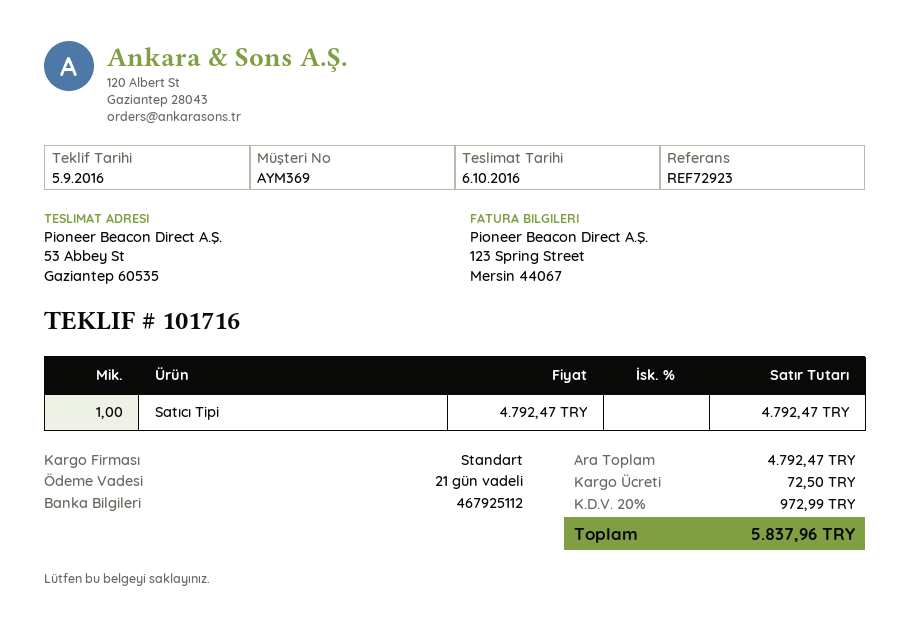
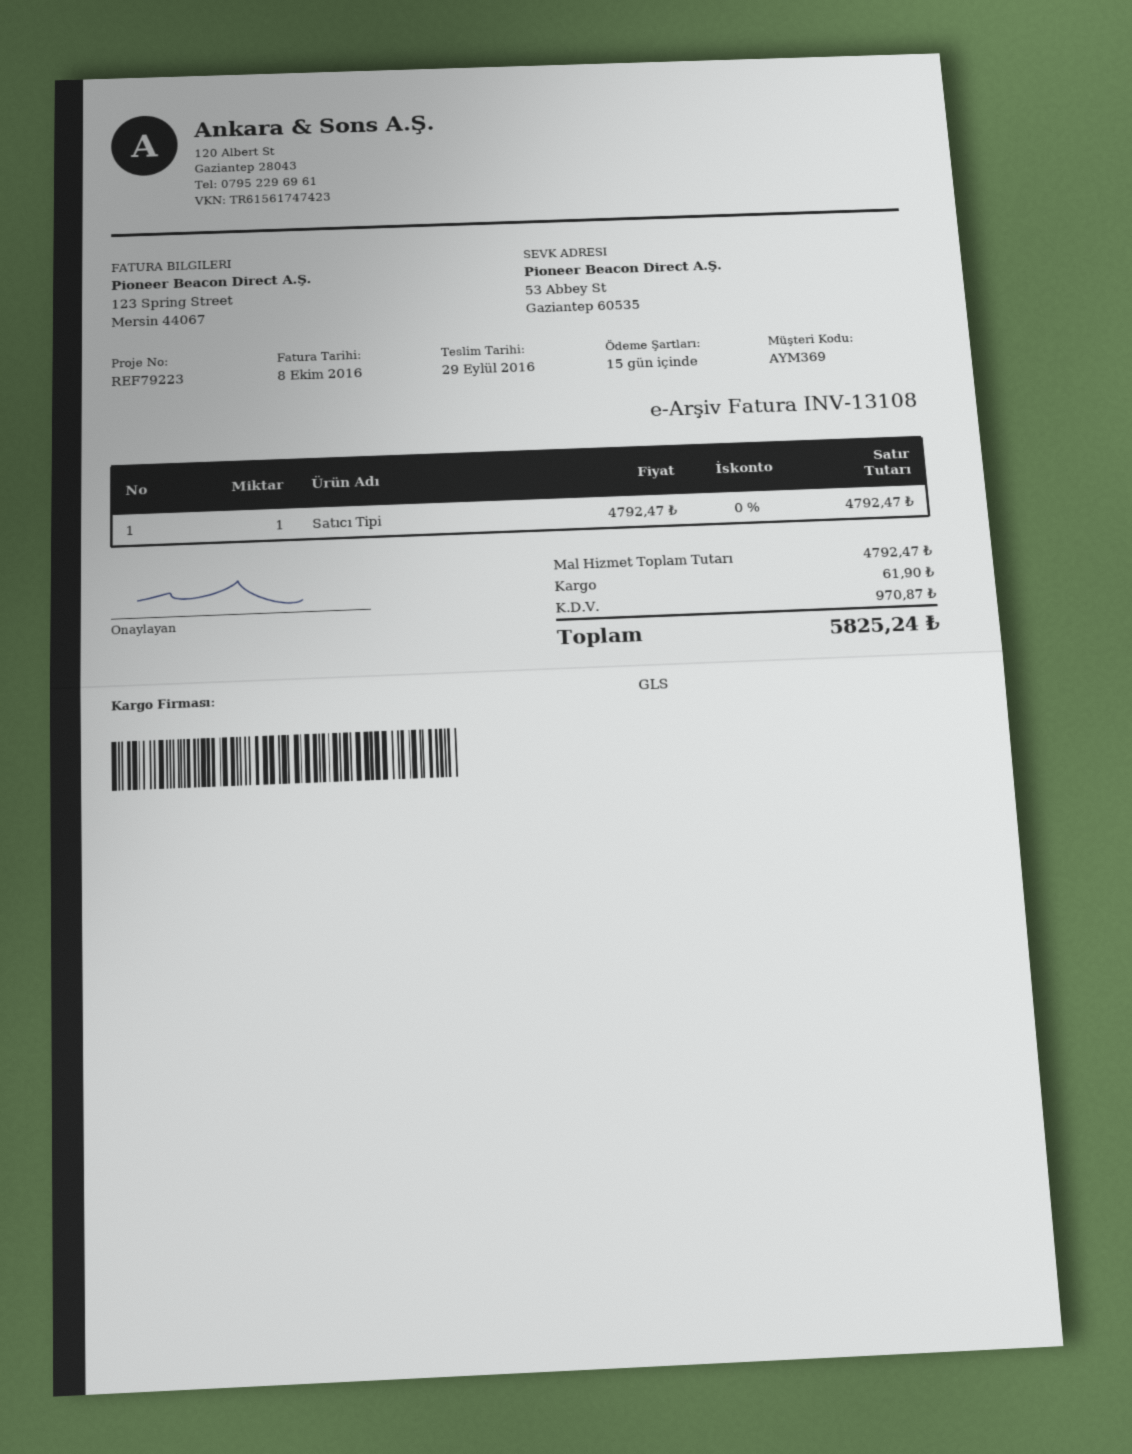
delivery date: 2016-10-06 -> 2016-09-29
payment terms: 21 days -> 15 days
reference: REF72923 -> REF79223
shipping method: standard -> GLS
shipping: 72.50 -> 61.90
tax: 972.99 -> 970.87
total: 5837.96 -> 5825.24

